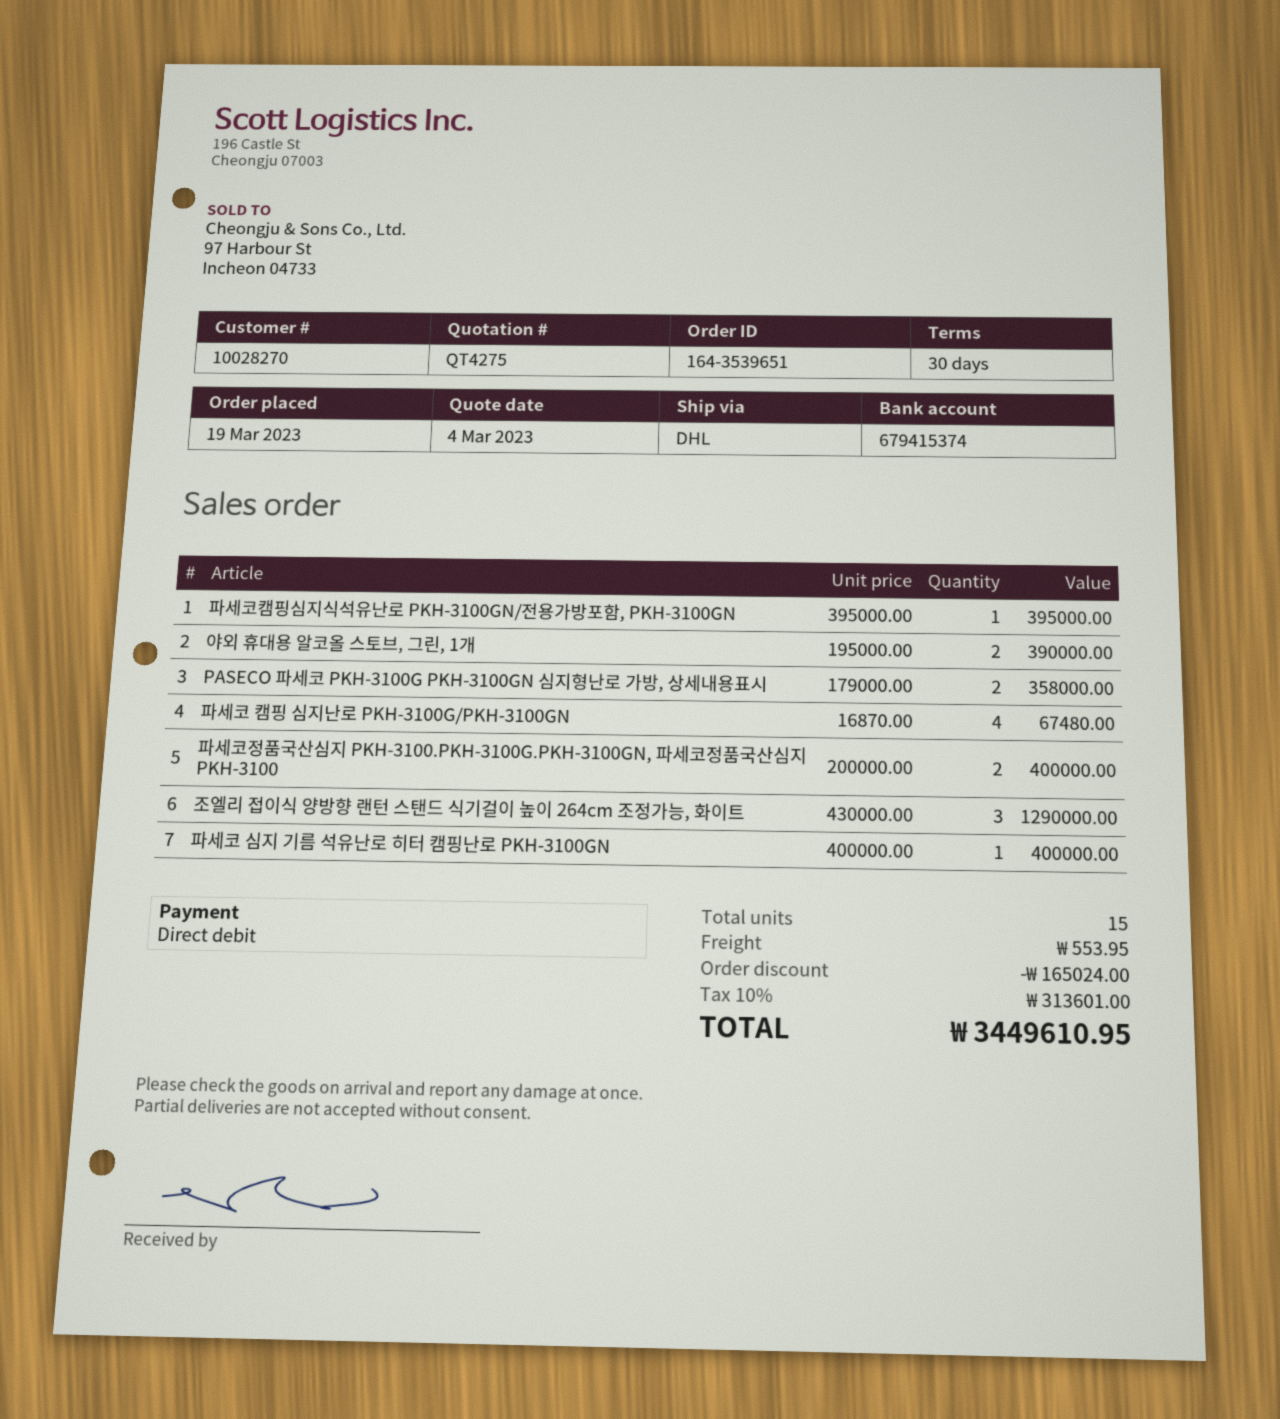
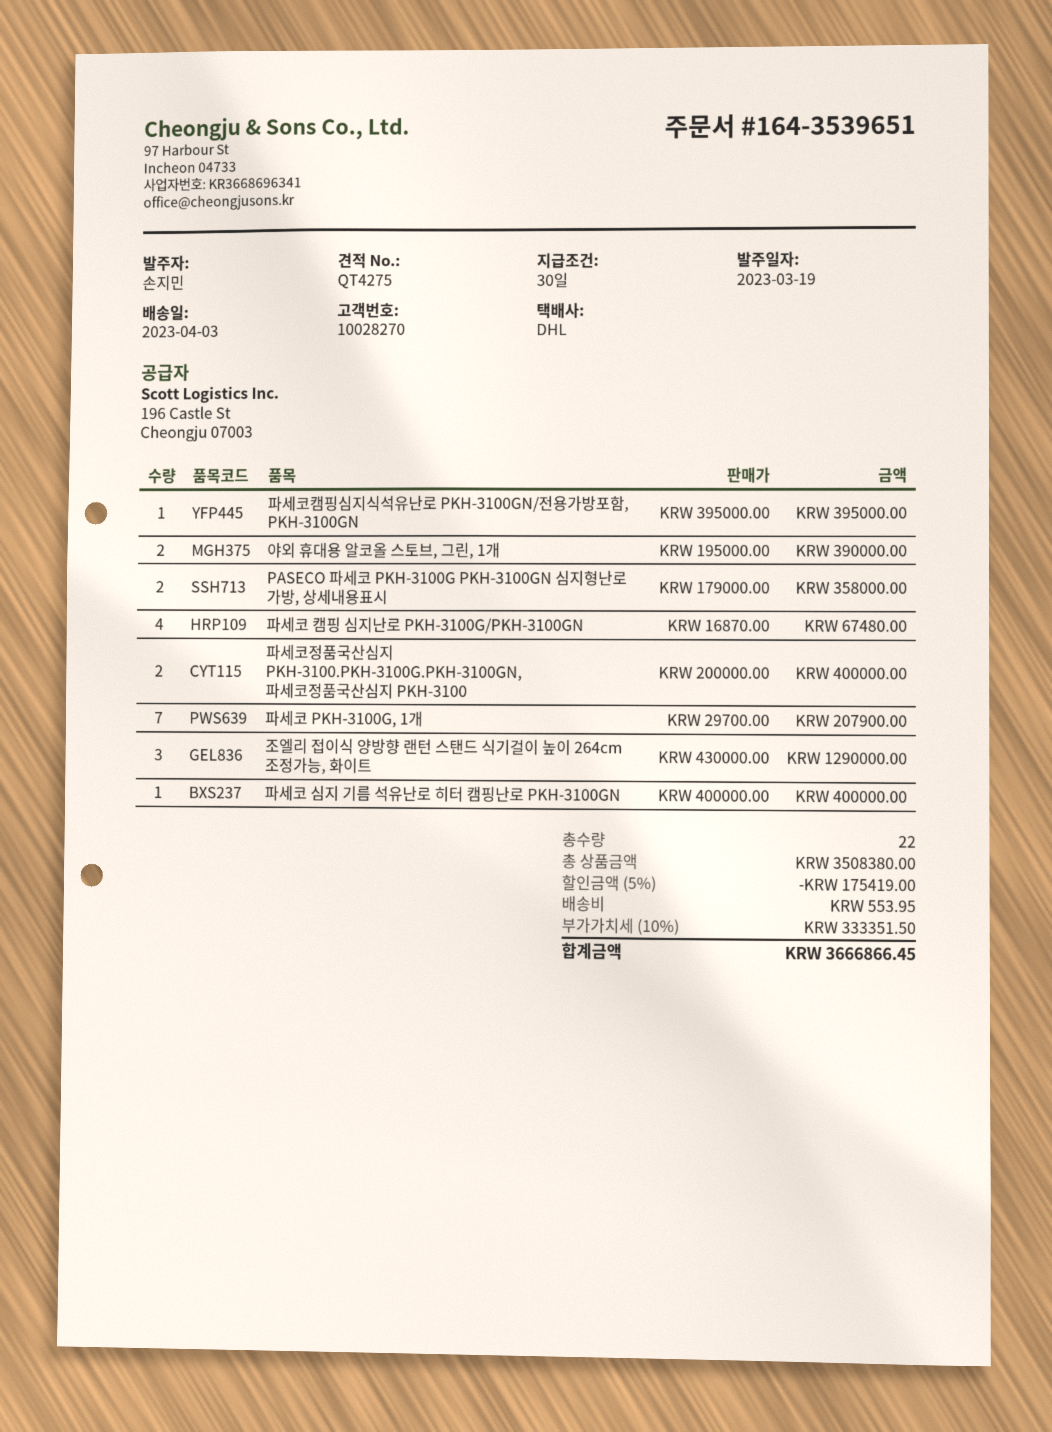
파세코 PKH-3100G, 1개: none -> 7 x 29700.00 = 207900.00
total quantity: 15 -> 22
discount: 165024.00 -> 175419.00
tax: 10% = 313601.00 -> 10% = 333351.50
total: 3449610.95 -> 3666866.45

